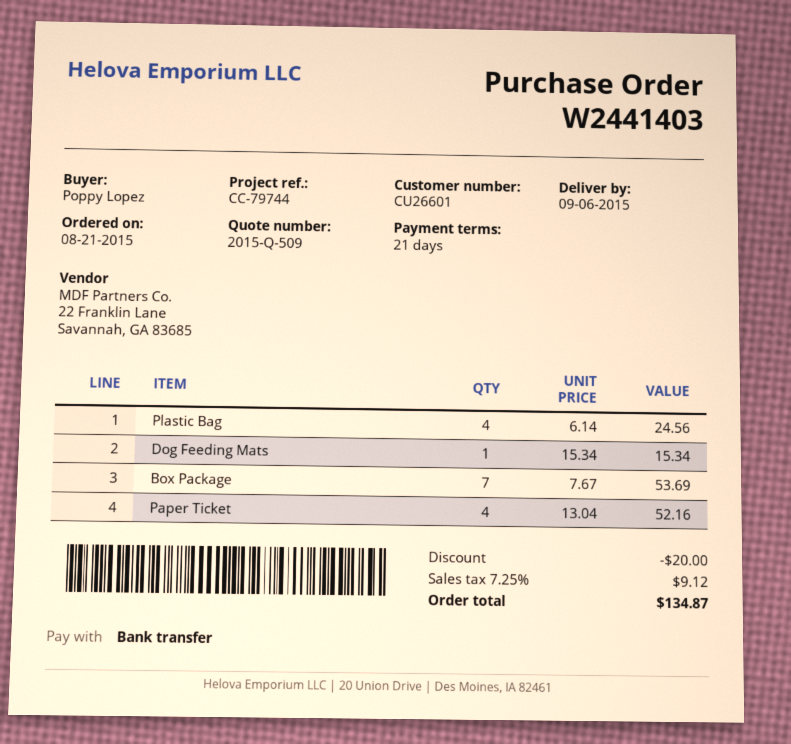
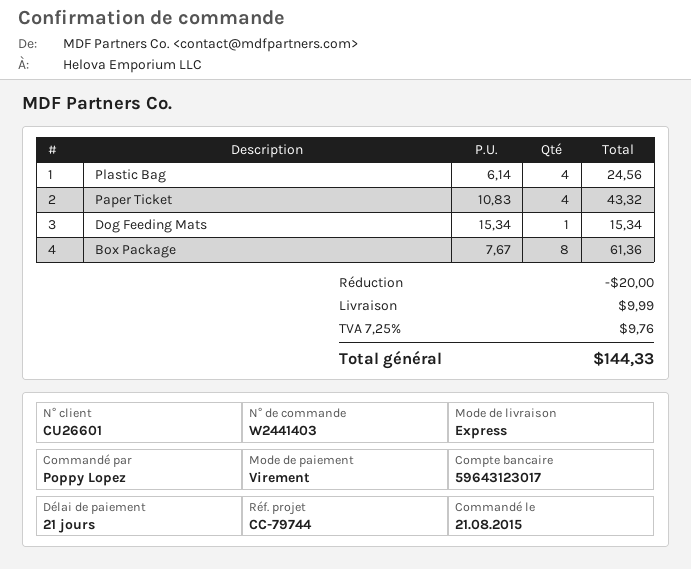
Box Package: 7 x 7.67 = 53.69 -> 8 x 7.67 = 61.36
Paper Ticket: 4 x 13.04 = 52.16 -> 4 x 10.83 = 43.32
shipping: none -> 9.99
tax: 7.25% = 9.12 -> 7.25% = 9.76
total: 134.87 -> 144.33

